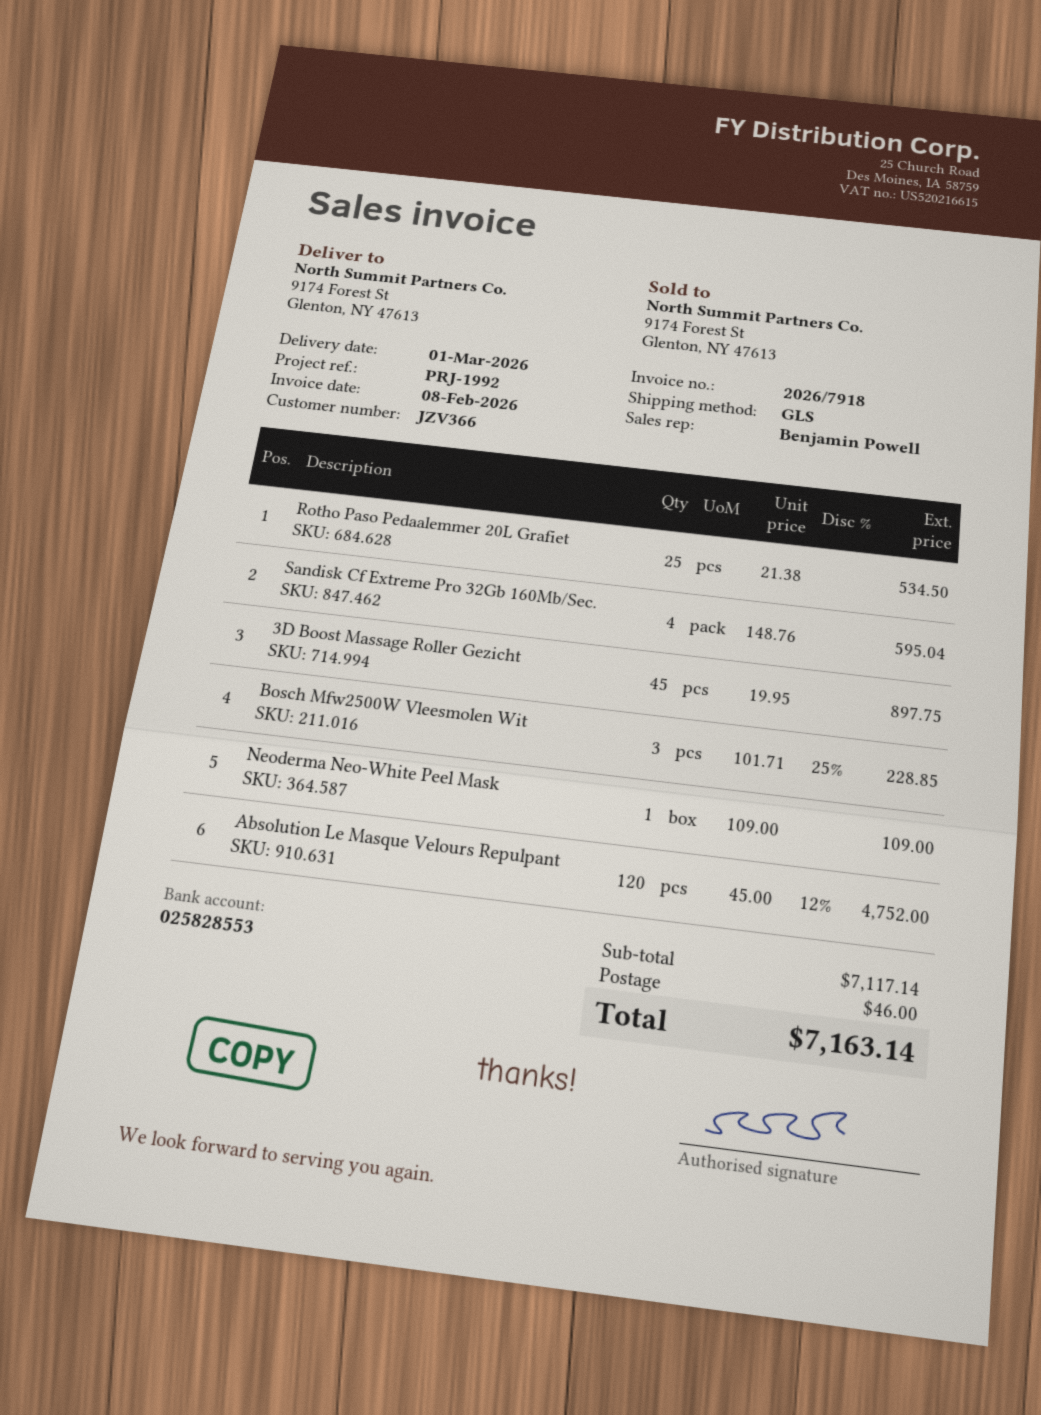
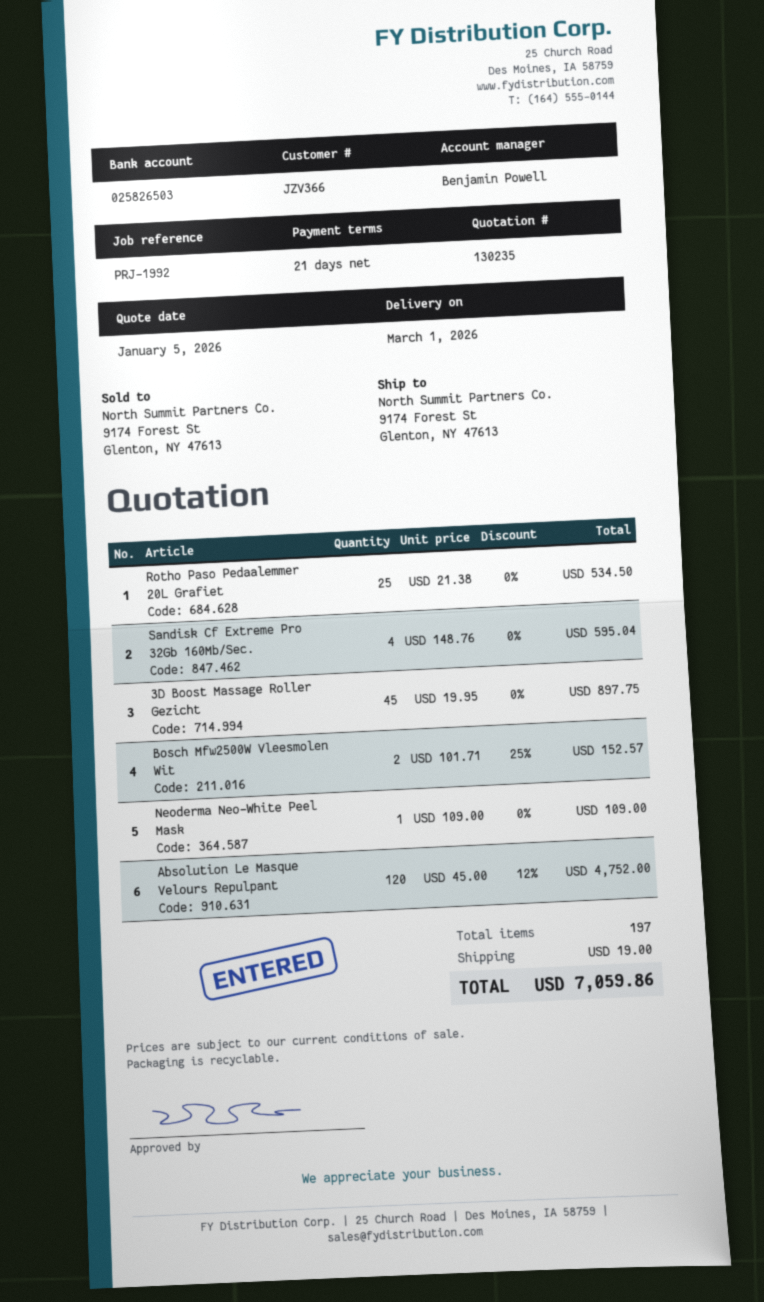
bank account: 025828553 -> 025826503
Bosch Mfw2500W Vleesmolen Wit: 3 x 101.71 - 25% = 228.85 -> 2 x 101.71 - 25% = 152.57
shipping: 46.00 -> 19.00
total: 7163.14 -> 7059.86

